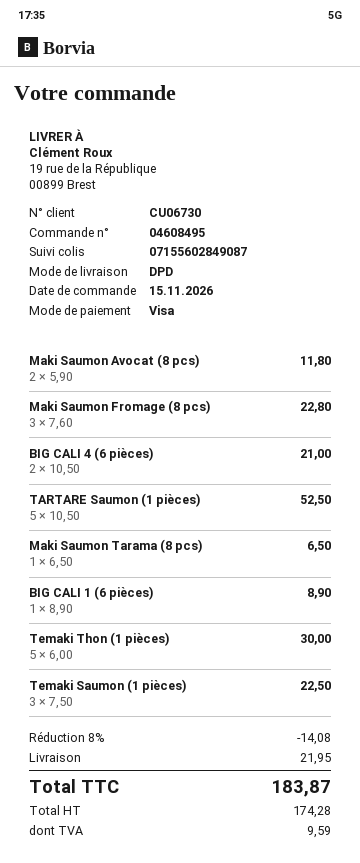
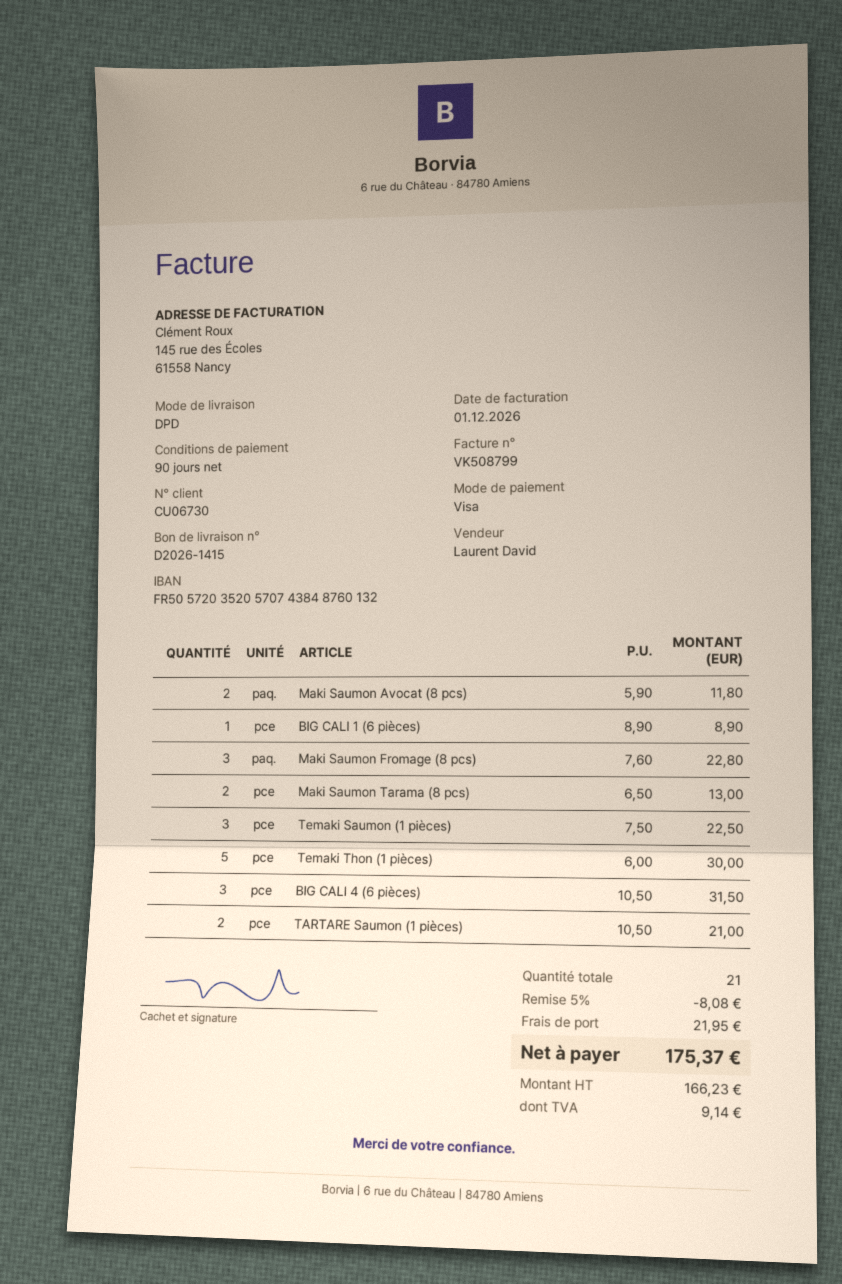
BIG CALI 4 (6 pièces): 2 x 10.50 = 21.00 -> 3 x 10.50 = 31.50
TARTARE Saumon (1 pièces): 5 x 10.50 = 52.50 -> 2 x 10.50 = 21.00
Maki Saumon Tarama (8 pcs): 1 x 6.50 = 6.50 -> 2 x 6.50 = 13.00
discount: 8% = 14.08 -> 5% = 8.08
net: 174.28 -> 166.23
tax: 9.59 -> 9.14
total: 183.87 -> 175.37

